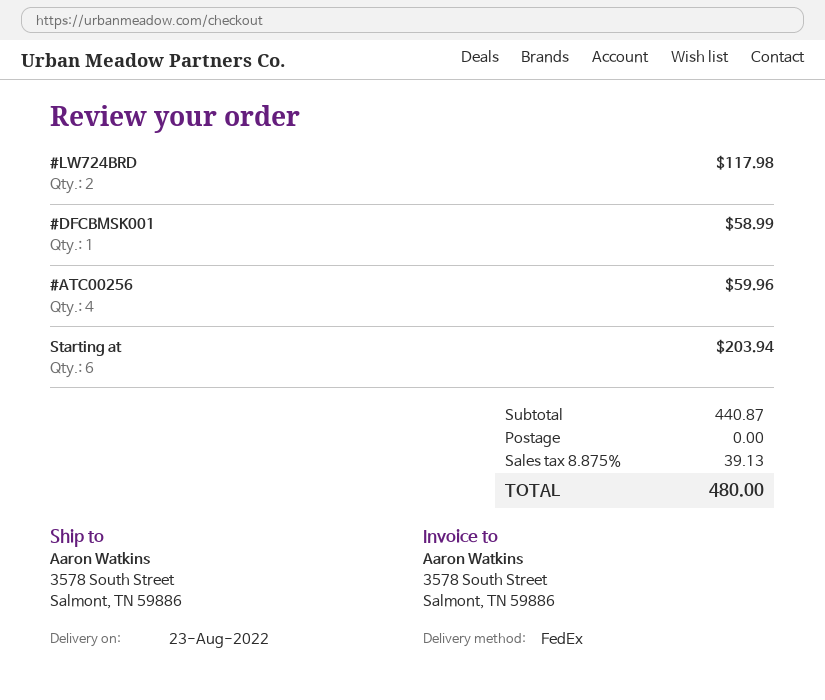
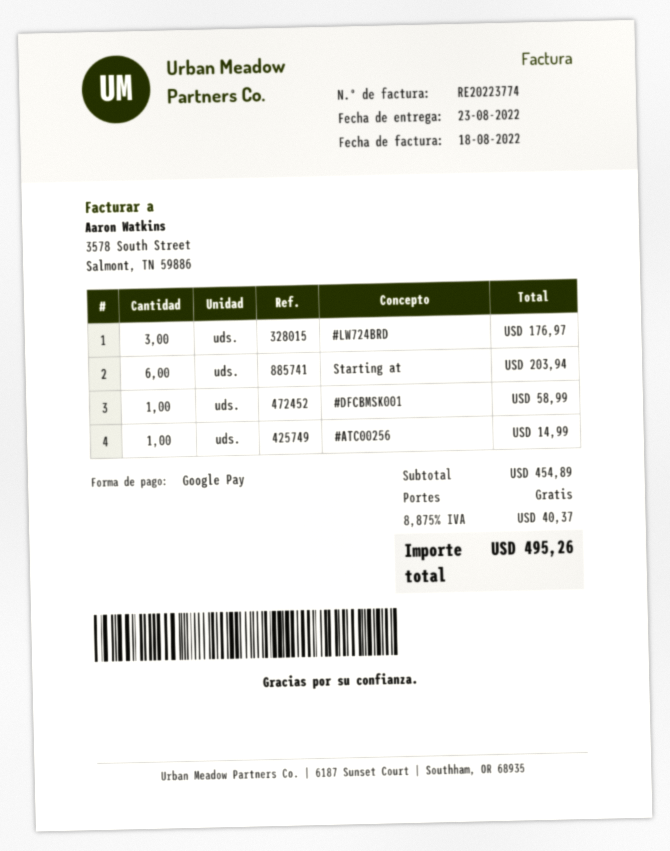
#LW724BRD: 2 for 117.98 -> 3 for 176.97
#ATC00256: 4 for 59.96 -> 1 for 14.99
subtotal: 440.87 -> 454.89
tax: 8.875% = 39.13 -> 8.875% = 40.37
total: 480.00 -> 495.26

